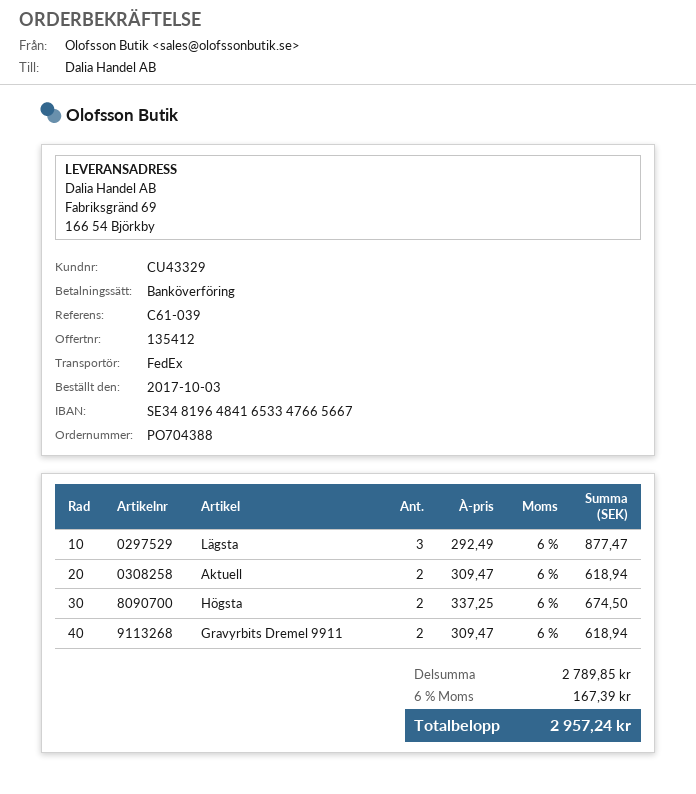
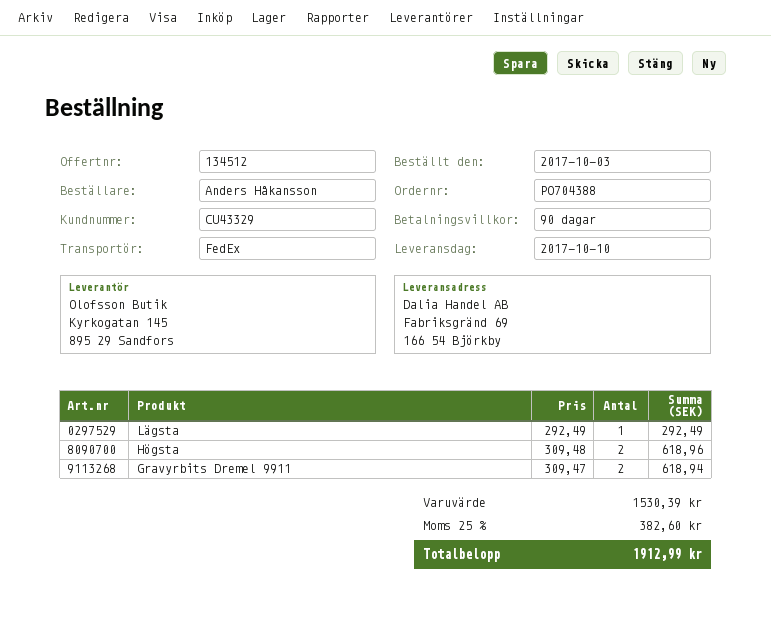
quote number: 135412 -> 134512
Lägsta: 3 x 292.49 = 877.47 -> 1 x 292.49 = 292.49
Aktuell: 2 x 309.47 = 618.94 -> none
Högsta: 2 x 337.25 = 674.50 -> 2 x 309.48 = 618.96
subtotal: 2789.85 -> 1530.39
tax: 6% = 167.39 -> 25% = 382.60
total: 2957.24 -> 1912.99

